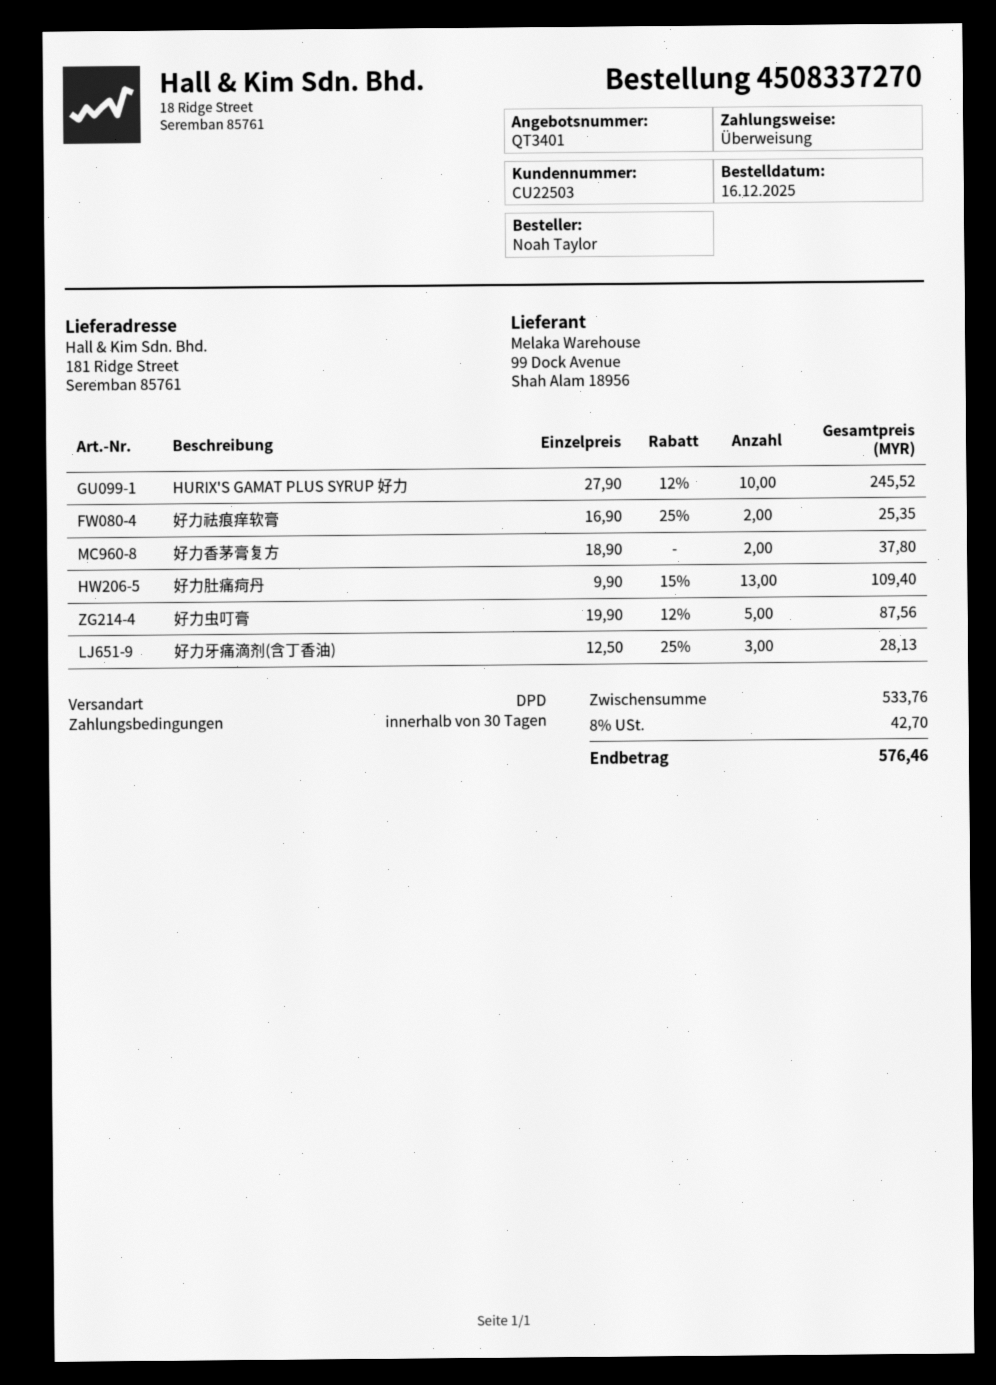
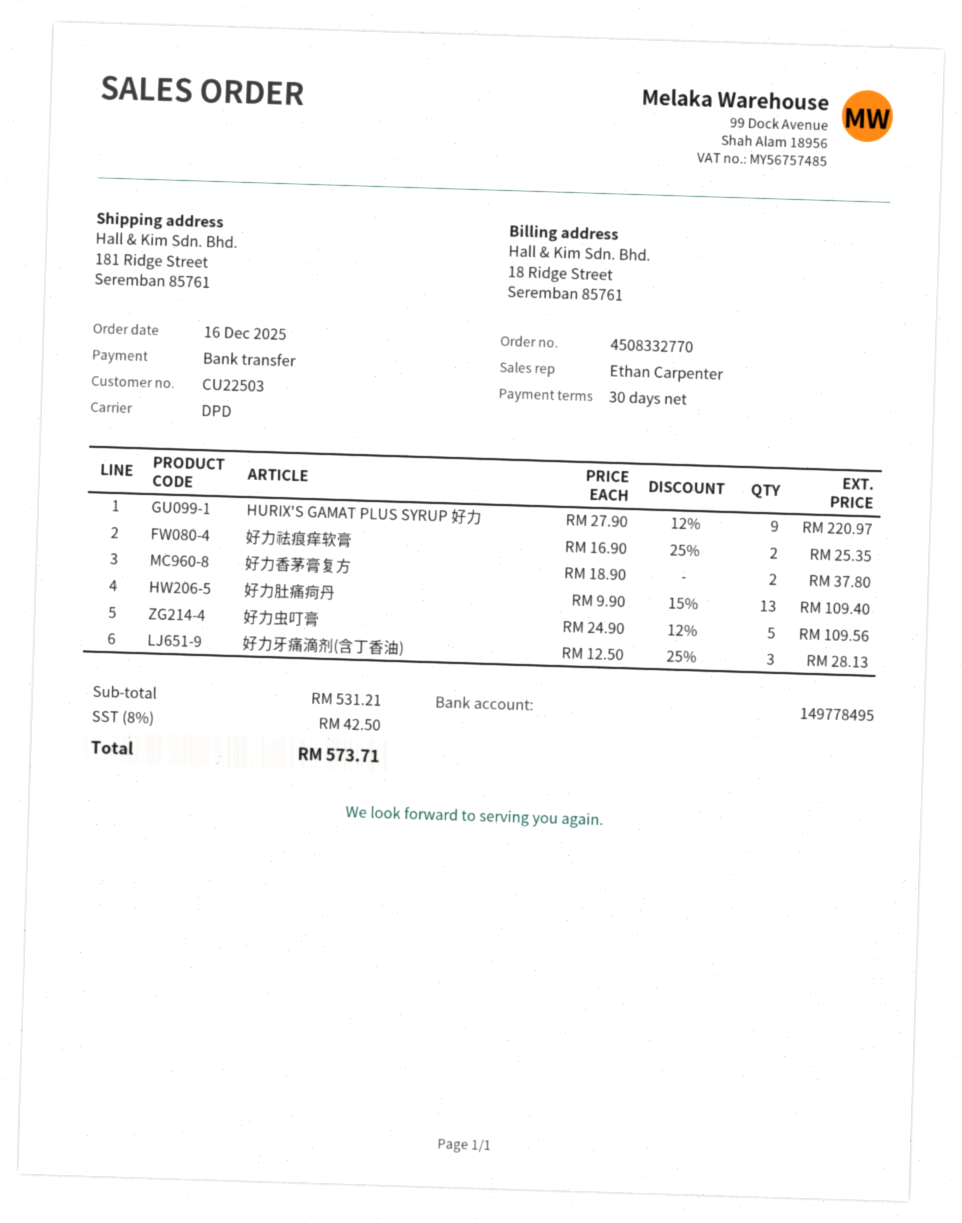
order number: 4508337270 -> 4508332770
HURIX'S GAMAT PLUS SYRUP 好力: 10 x 27.90 - 12% = 245.52 -> 9 x 27.90 - 12% = 220.97
好力虫叮膏: 5 x 19.90 - 12% = 87.56 -> 5 x 24.90 - 12% = 109.56
subtotal: 533.76 -> 531.21
tax: 8% = 42.70 -> 8% = 42.50
total: 576.46 -> 573.71

